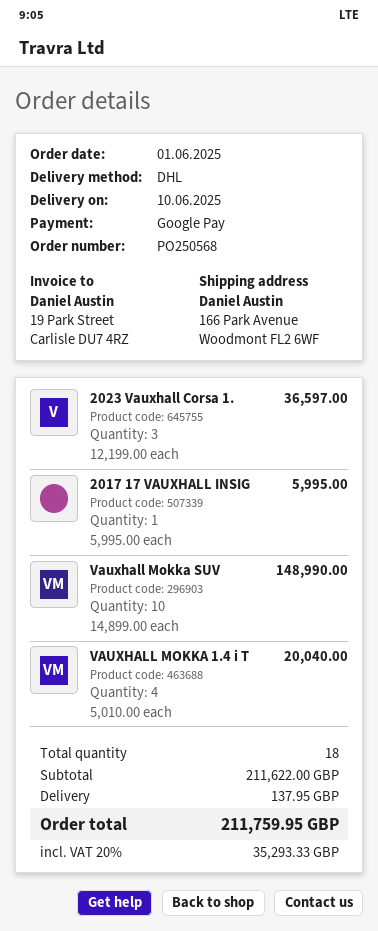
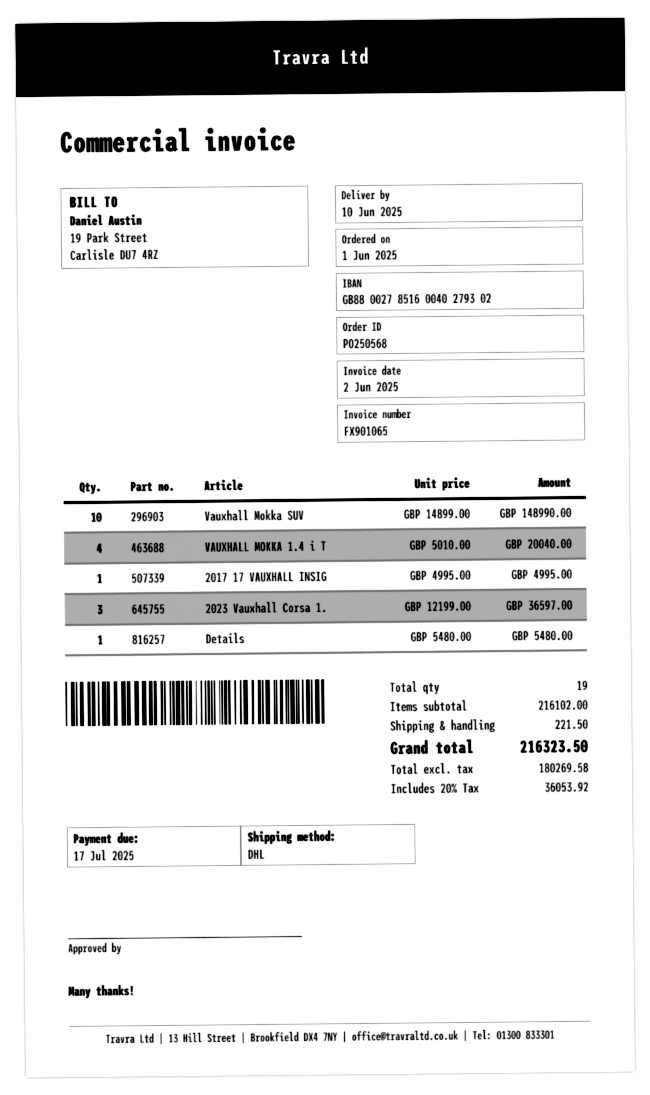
2017 17 VAUXHALL INSIG: 1 x 5995.00 = 5995.00 -> 1 x 4995.00 = 4995.00
Details: none -> 1 x 5480.00 = 5480.00
total quantity: 18 -> 19
subtotal: 211622.00 -> 216102.00
shipping: 137.95 -> 221.50
tax: 20% = 35293.33 -> 20% = 36053.92
total: 211759.95 -> 216323.50

